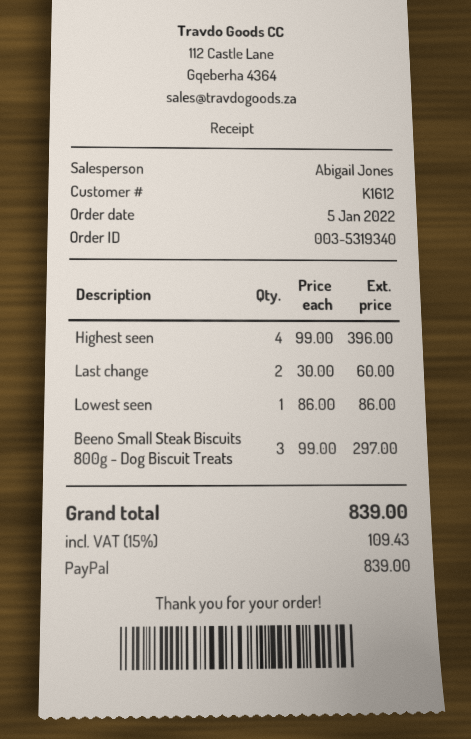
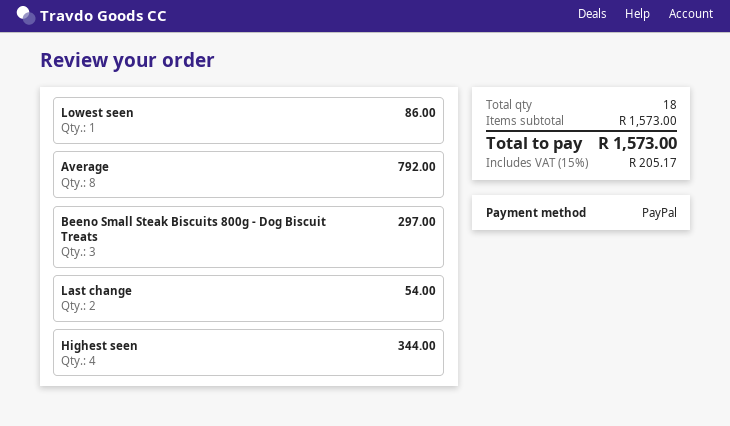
Highest seen: 4 for 396.00 -> 4 for 344.00
Last change: 2 for 60.00 -> 2 for 54.00
Average: none -> 8 for 792.00
tax: 15% = 109.43 -> 15% = 205.17
total: 839.00 -> 1573.00

